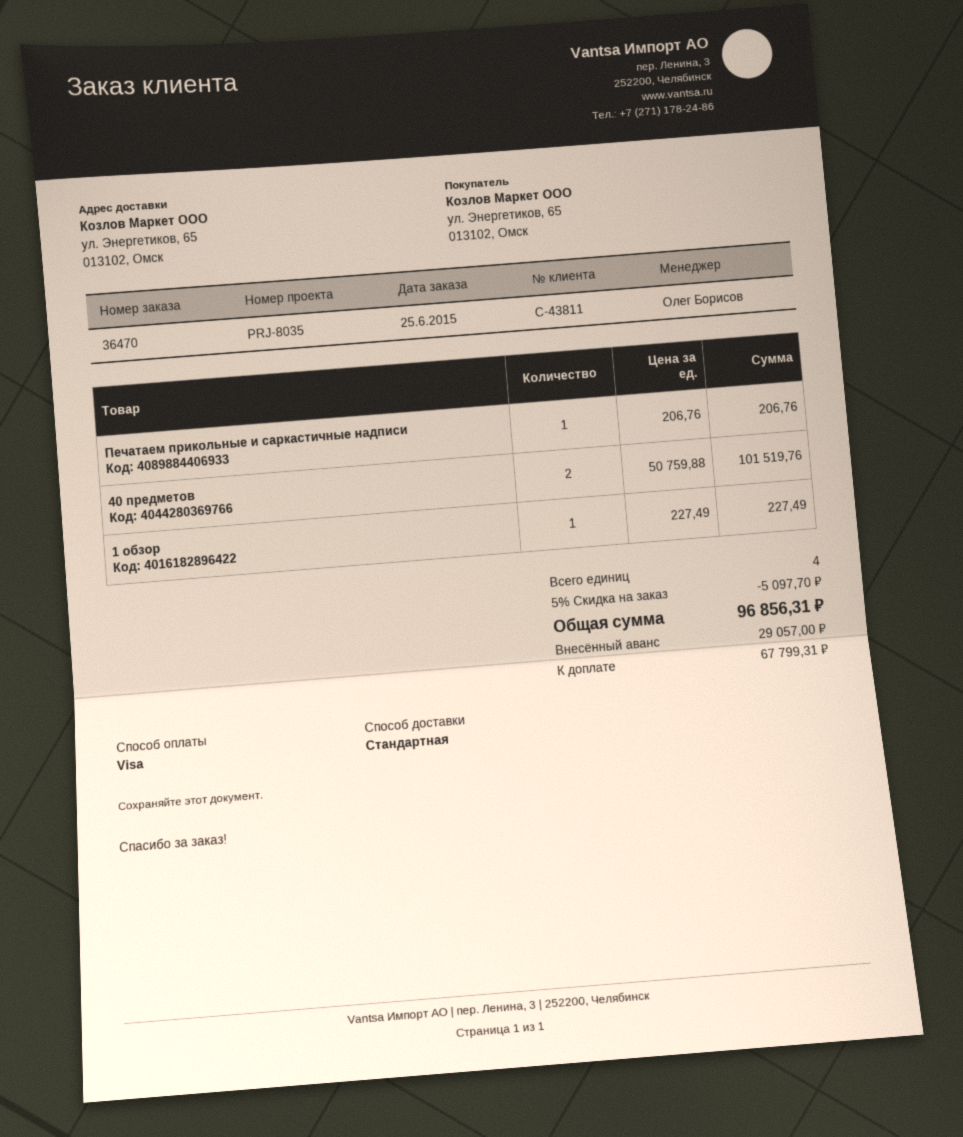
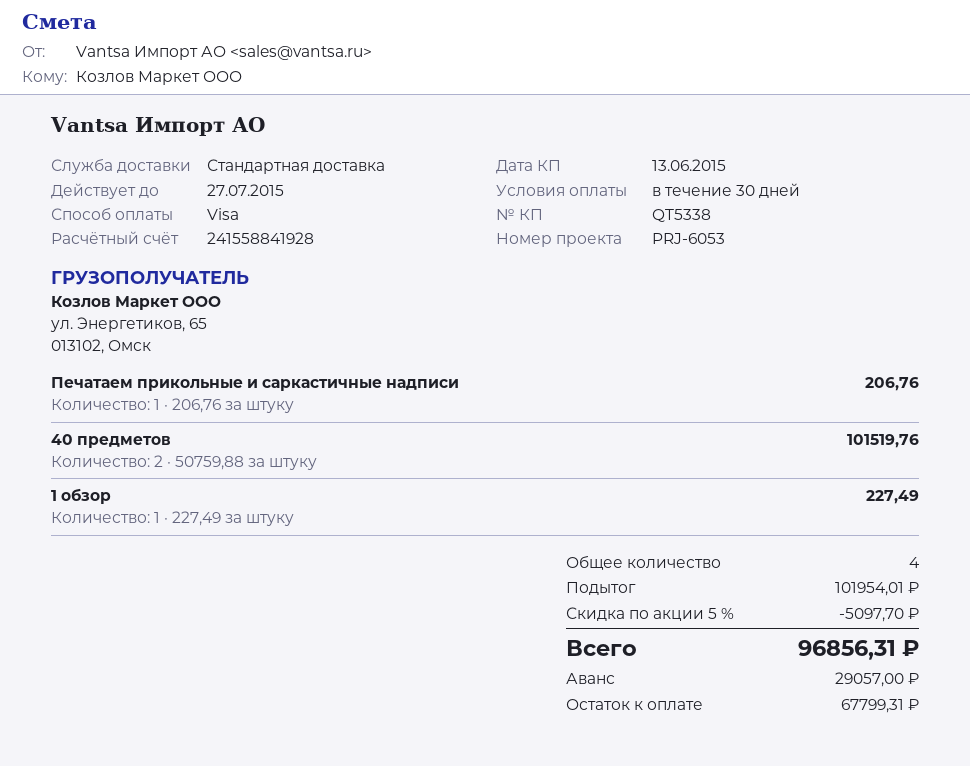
reference: PRJ-8035 -> PRJ-6053

